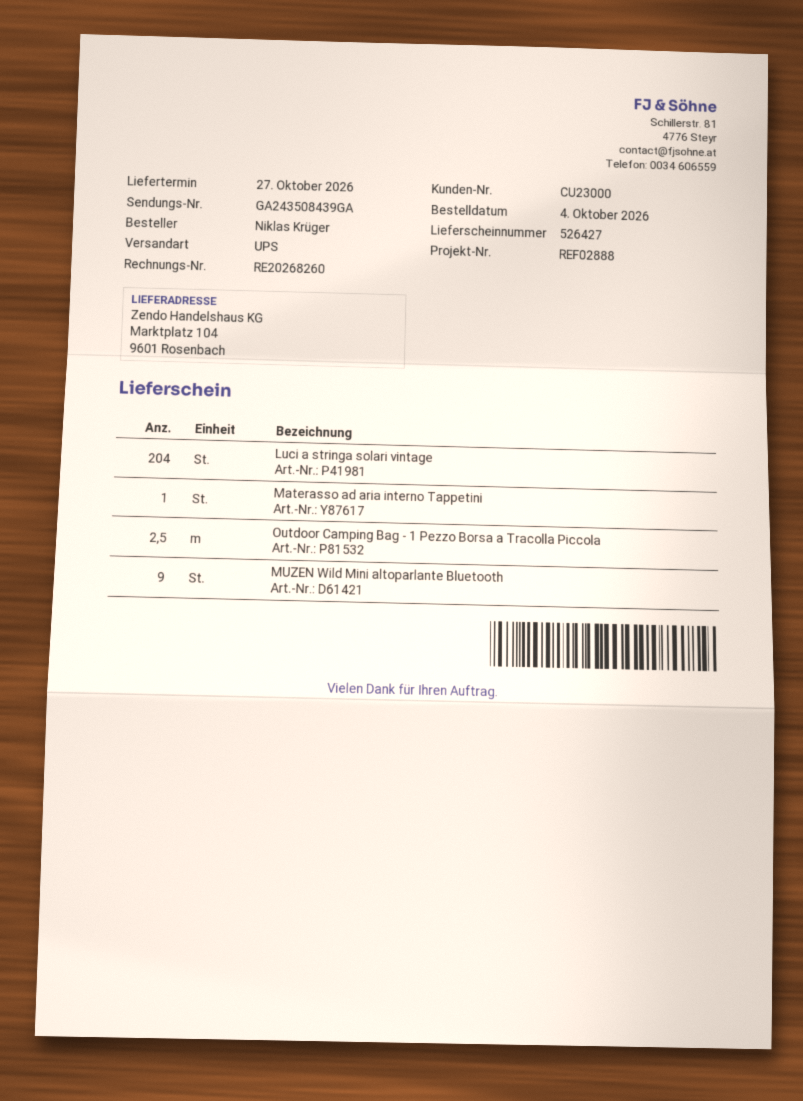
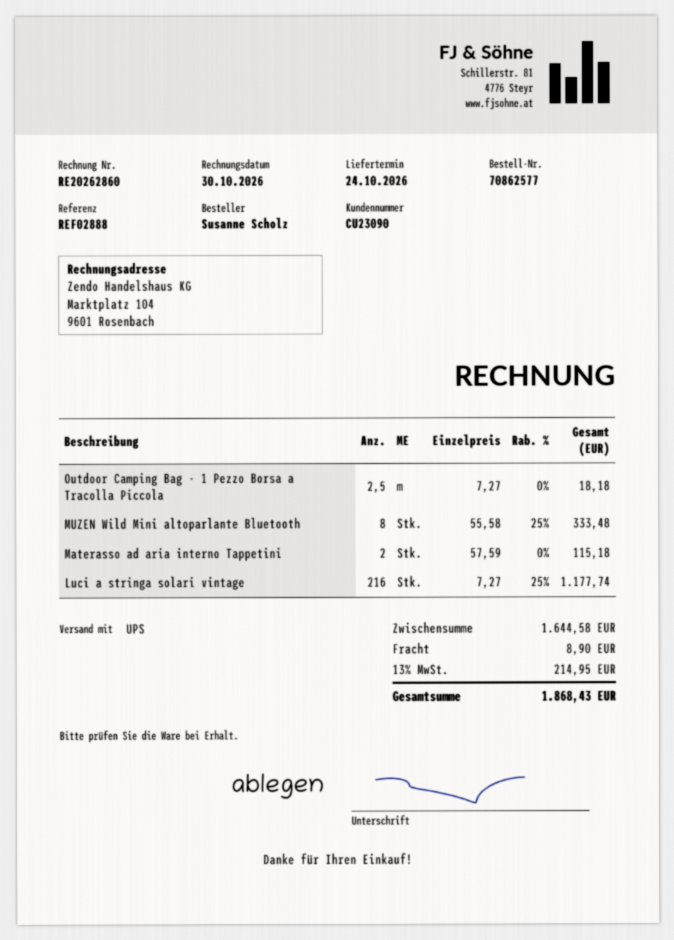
delivery date: 2026-10-27 -> 2026-10-24
invoice number: RE20268260 -> RE20262860
customer number: CU23000 -> CU23090
ordered by: Niklas Krüger -> Susanne Scholz
Luci a stringa solari vintage: 204 -> 216
Materasso ad aria interno Tappetini: 1 -> 2
MUZEN Wild Mini altoparlante Bluetooth: 9 -> 8

